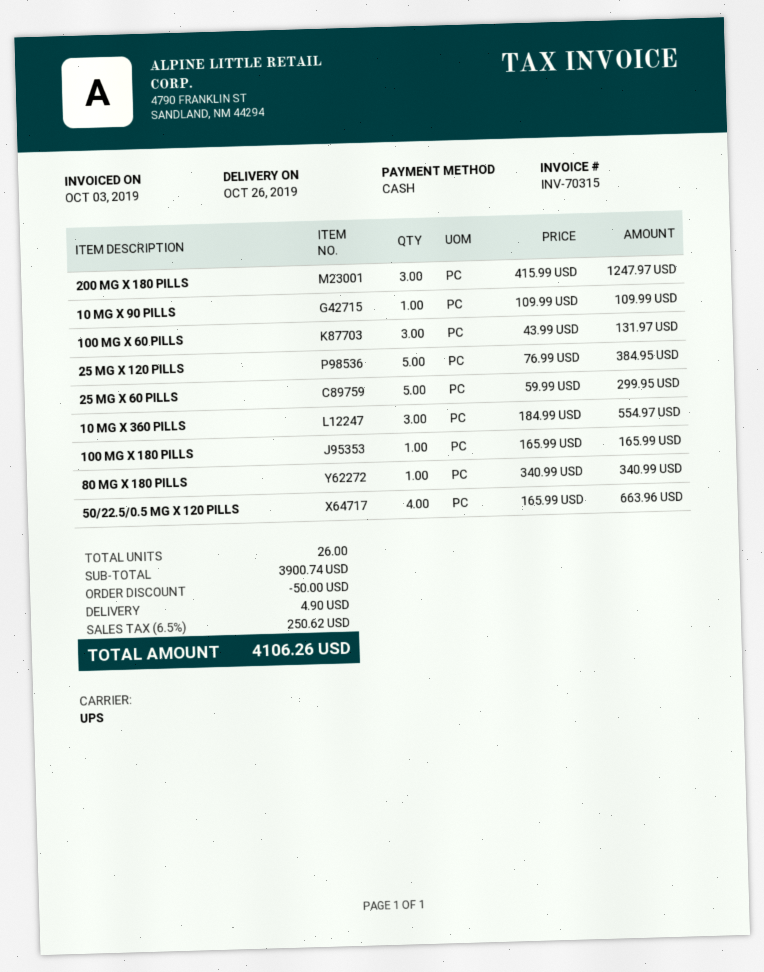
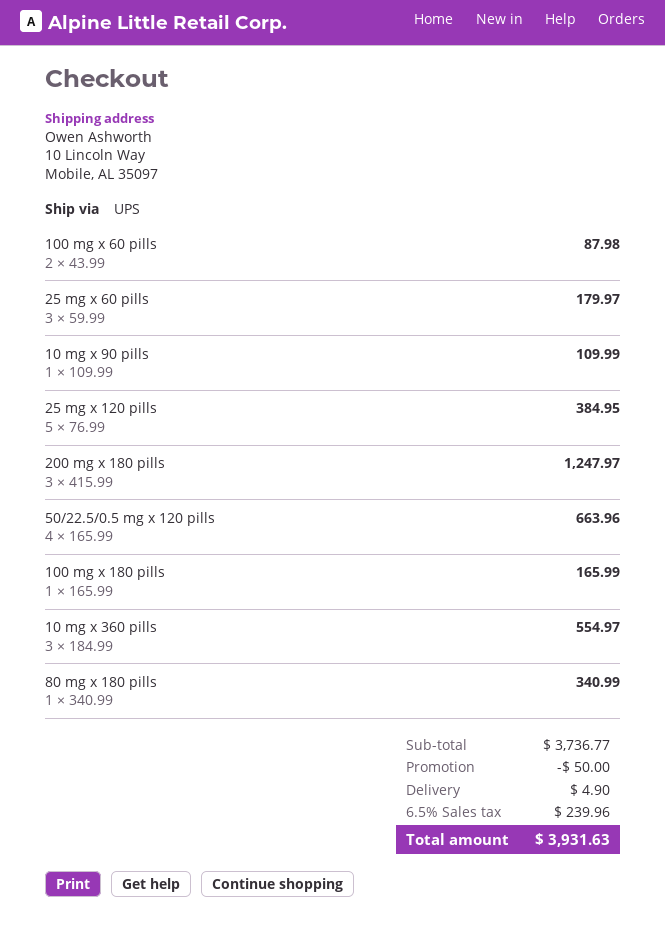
100 MG X 60 PILLS: 3 x 43.99 = 131.97 -> 2 x 43.99 = 87.98
25 MG X 60 PILLS: 5 x 59.99 = 299.95 -> 3 x 59.99 = 179.97
subtotal: 3900.74 -> 3736.77
tax: 6.5% = 250.62 -> 6.5% = 239.96
total: 4106.26 -> 3931.63

